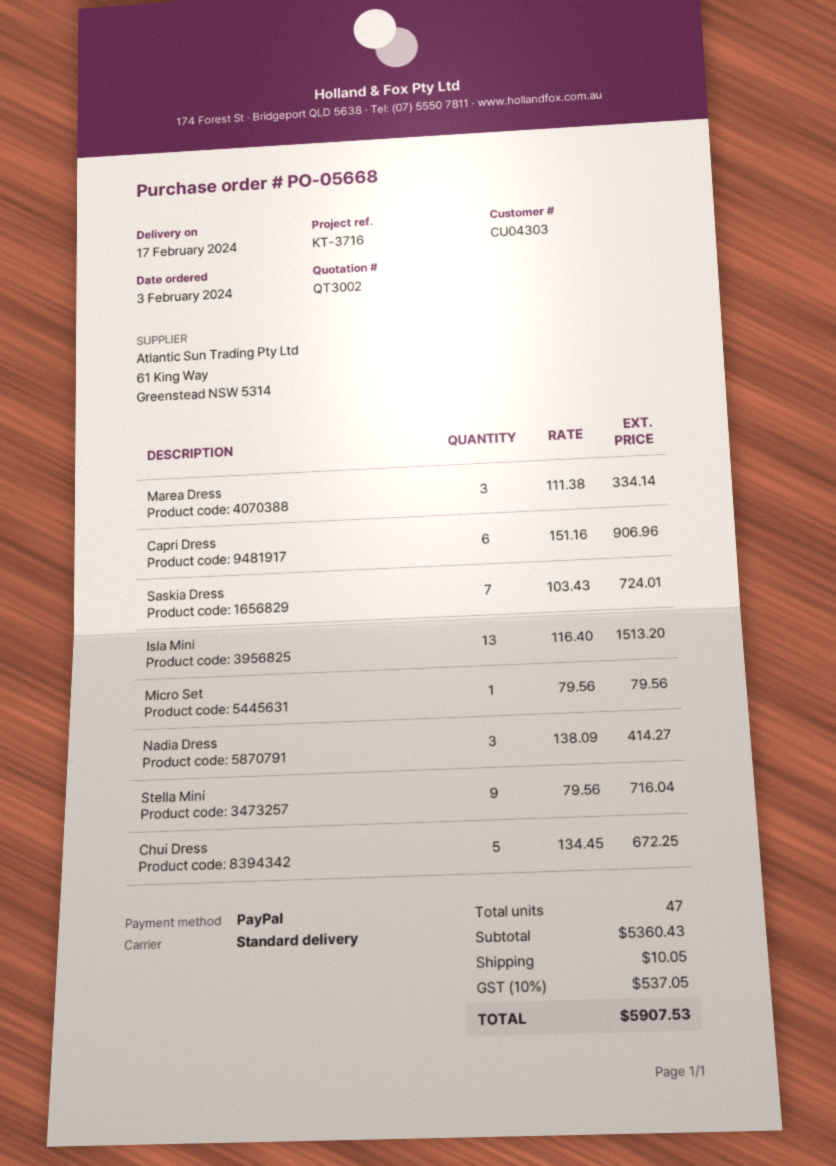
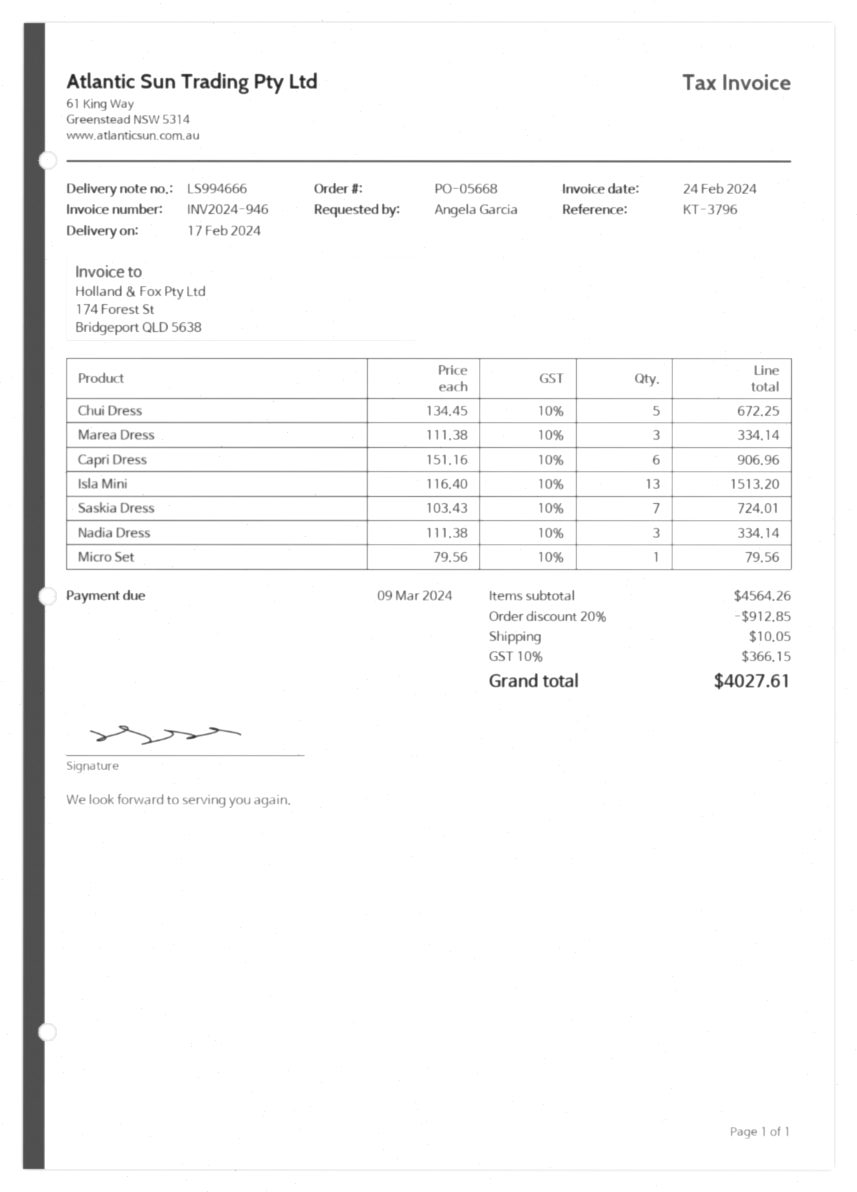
reference: KT-3716 -> KT-3796
Nadia Dress: 3 x 138.09 = 414.27 -> 3 x 111.38 = 334.14
Stella Mini: 9 x 79.56 = 716.04 -> none
subtotal: 5360.43 -> 4564.26
discount: none -> 20% = 912.85
tax: 10% = 537.05 -> 10% = 366.15
total: 5907.53 -> 4027.61

